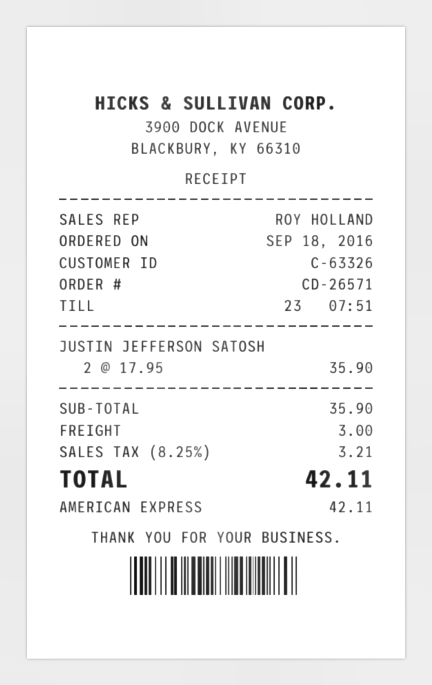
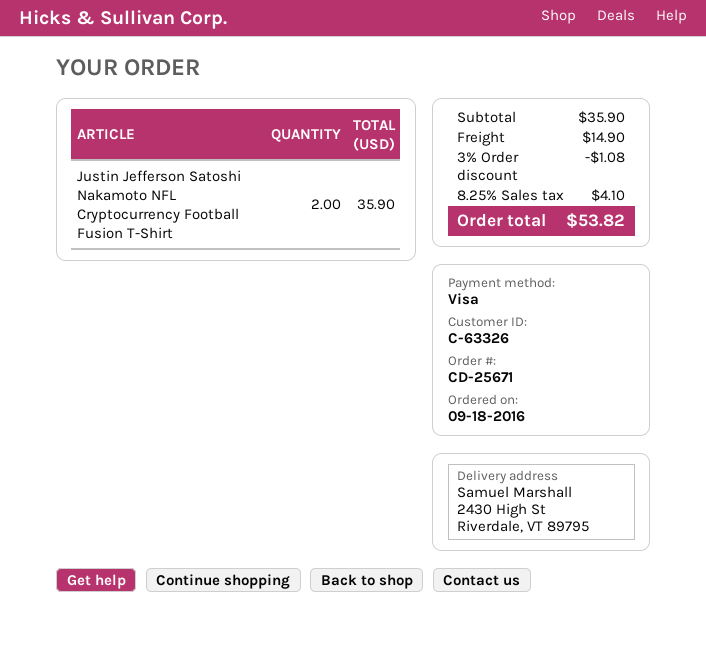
order number: CD-26571 -> CD-25671
payment method: American Express -> Visa
discount: none -> 3% = 1.08
shipping: 3.00 -> 14.90
tax: 8.25% = 3.21 -> 8.25% = 4.10
total: 42.11 -> 53.82

